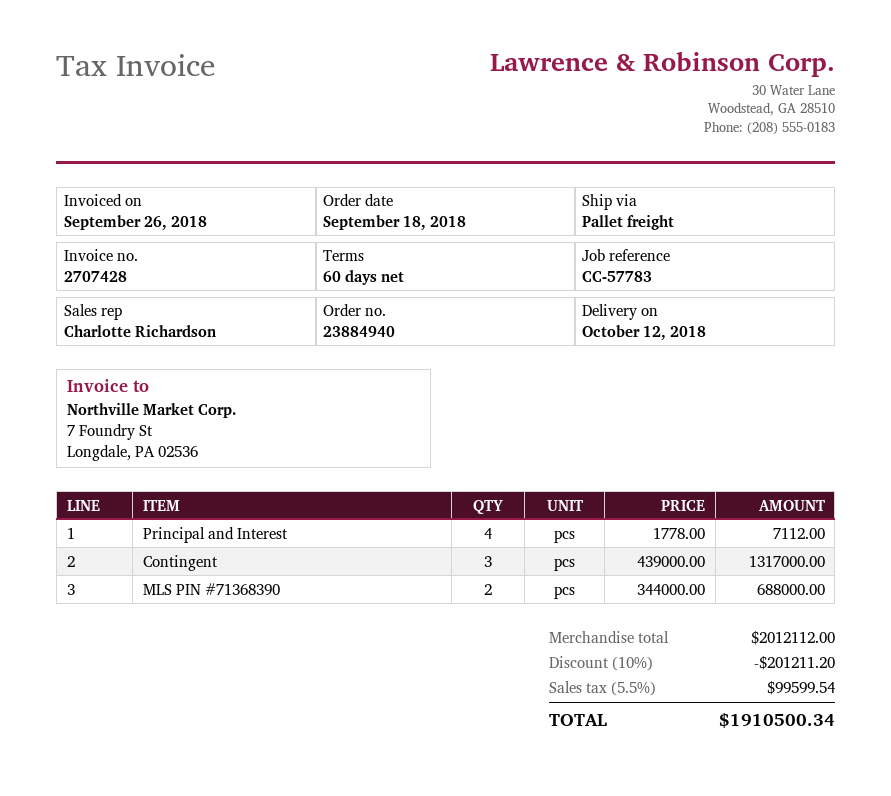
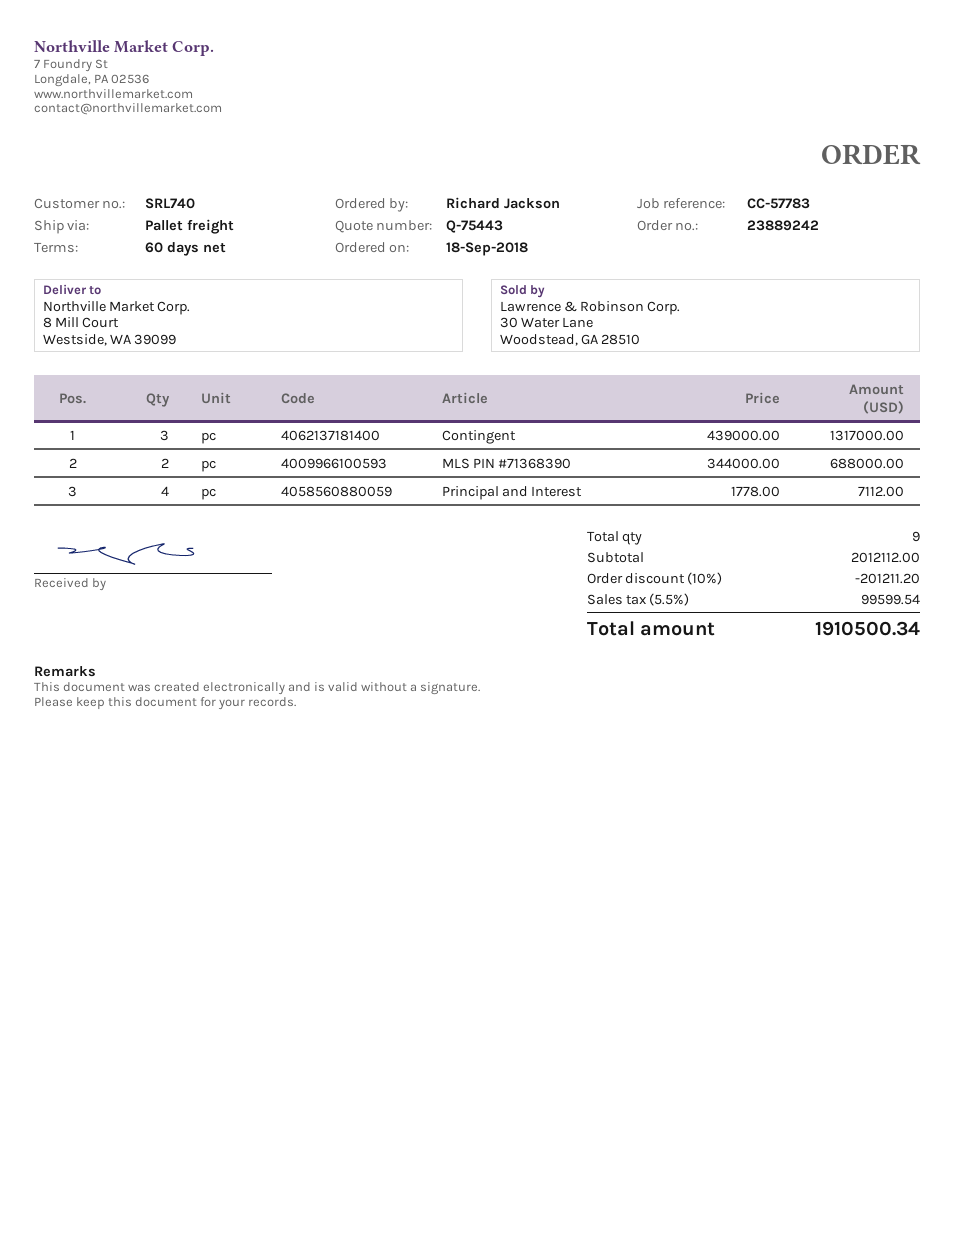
order number: 23884940 -> 23889242

